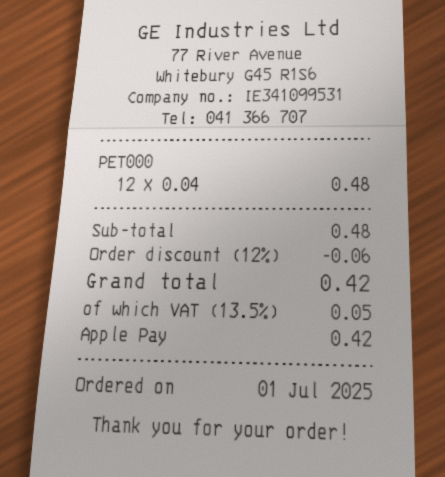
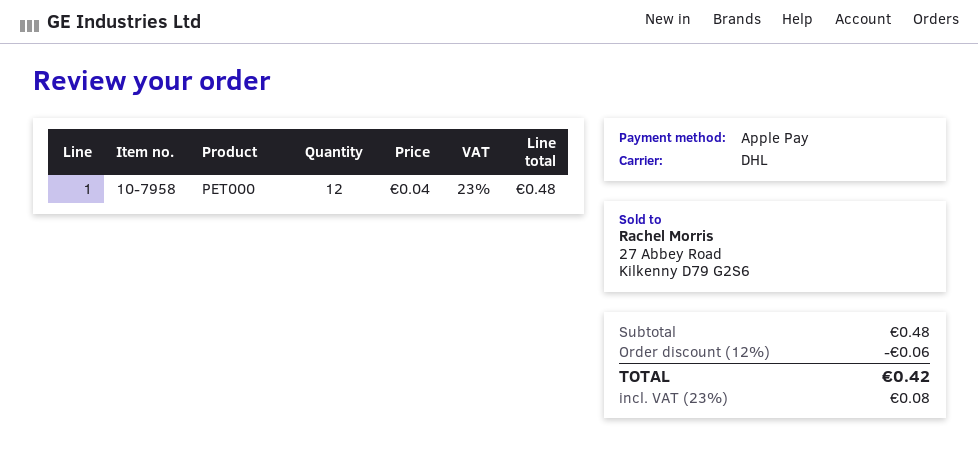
tax: 13.5% = 0.05 -> 23% = 0.08

